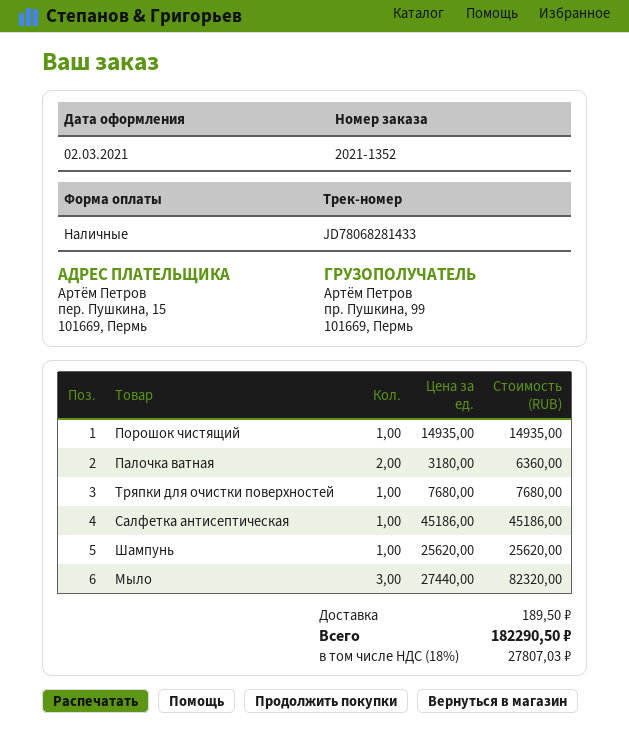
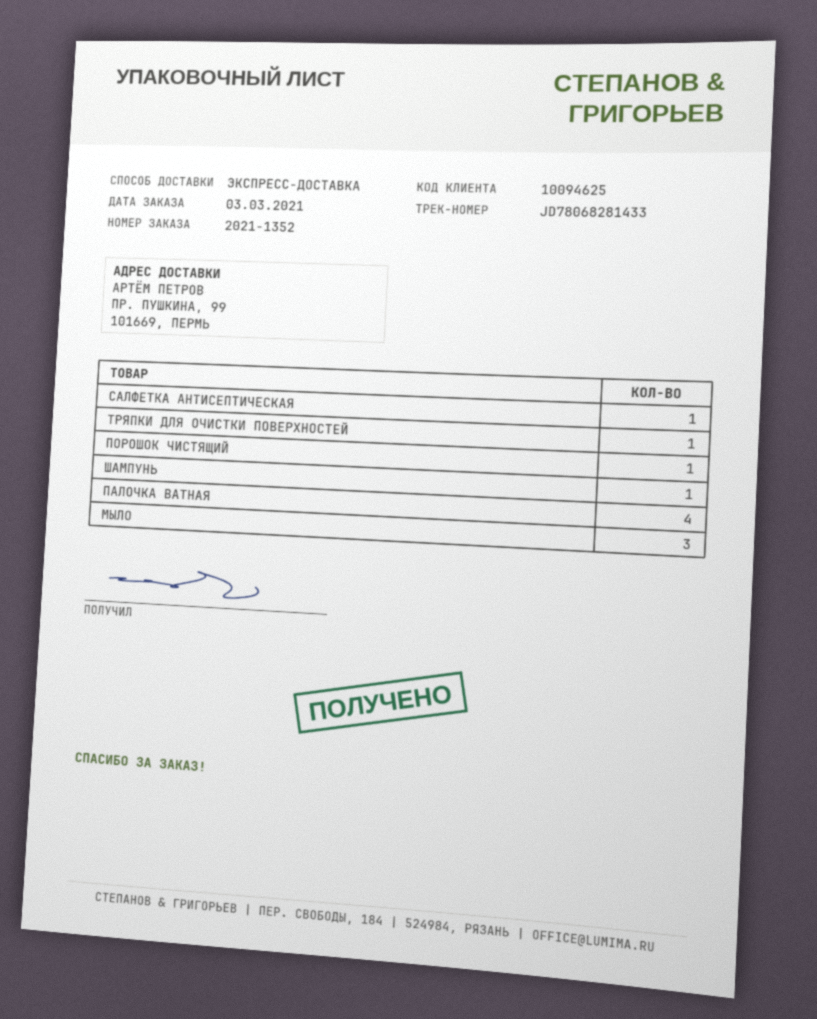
order date: 2021-03-02 -> 2021-03-03
Палочка ватная: 2 -> 4

